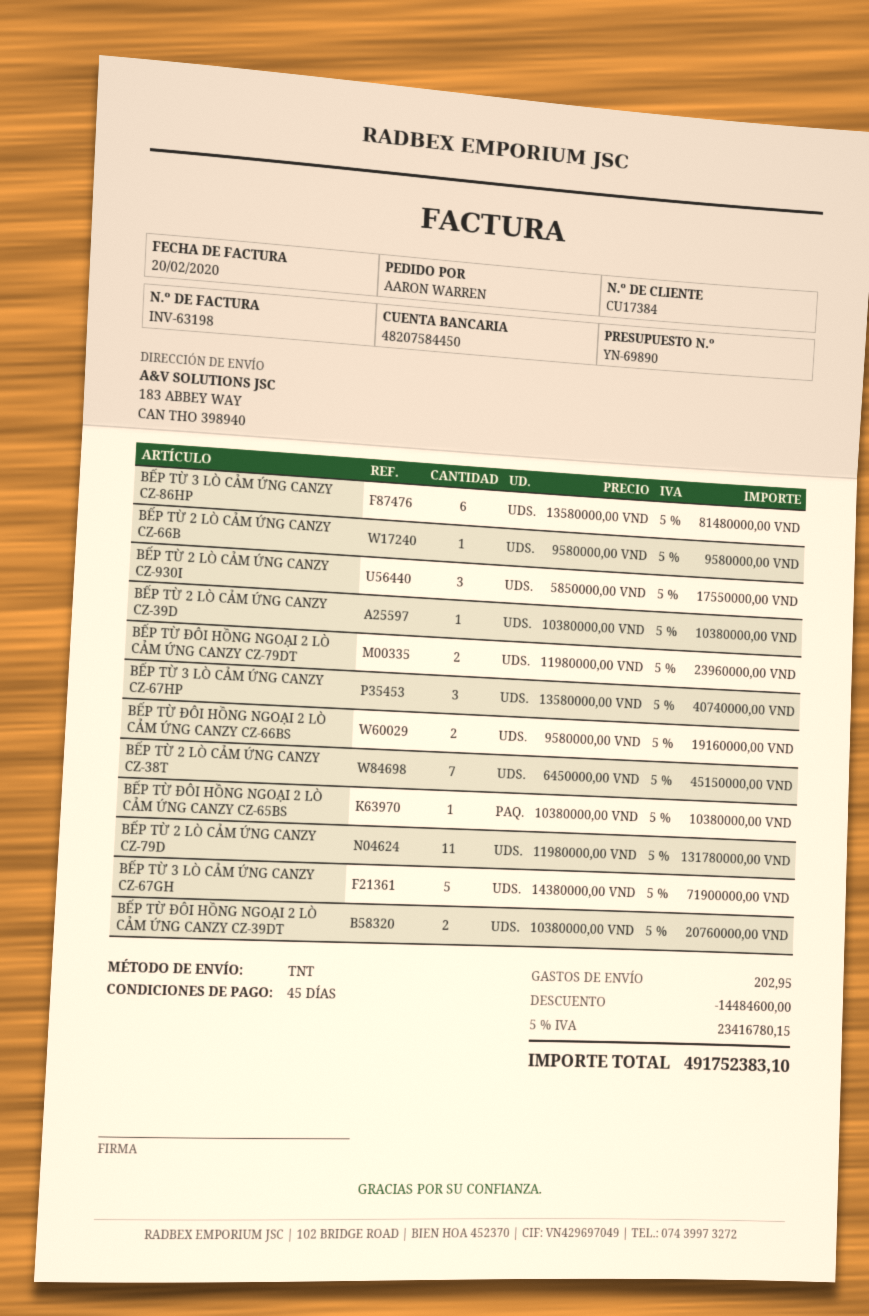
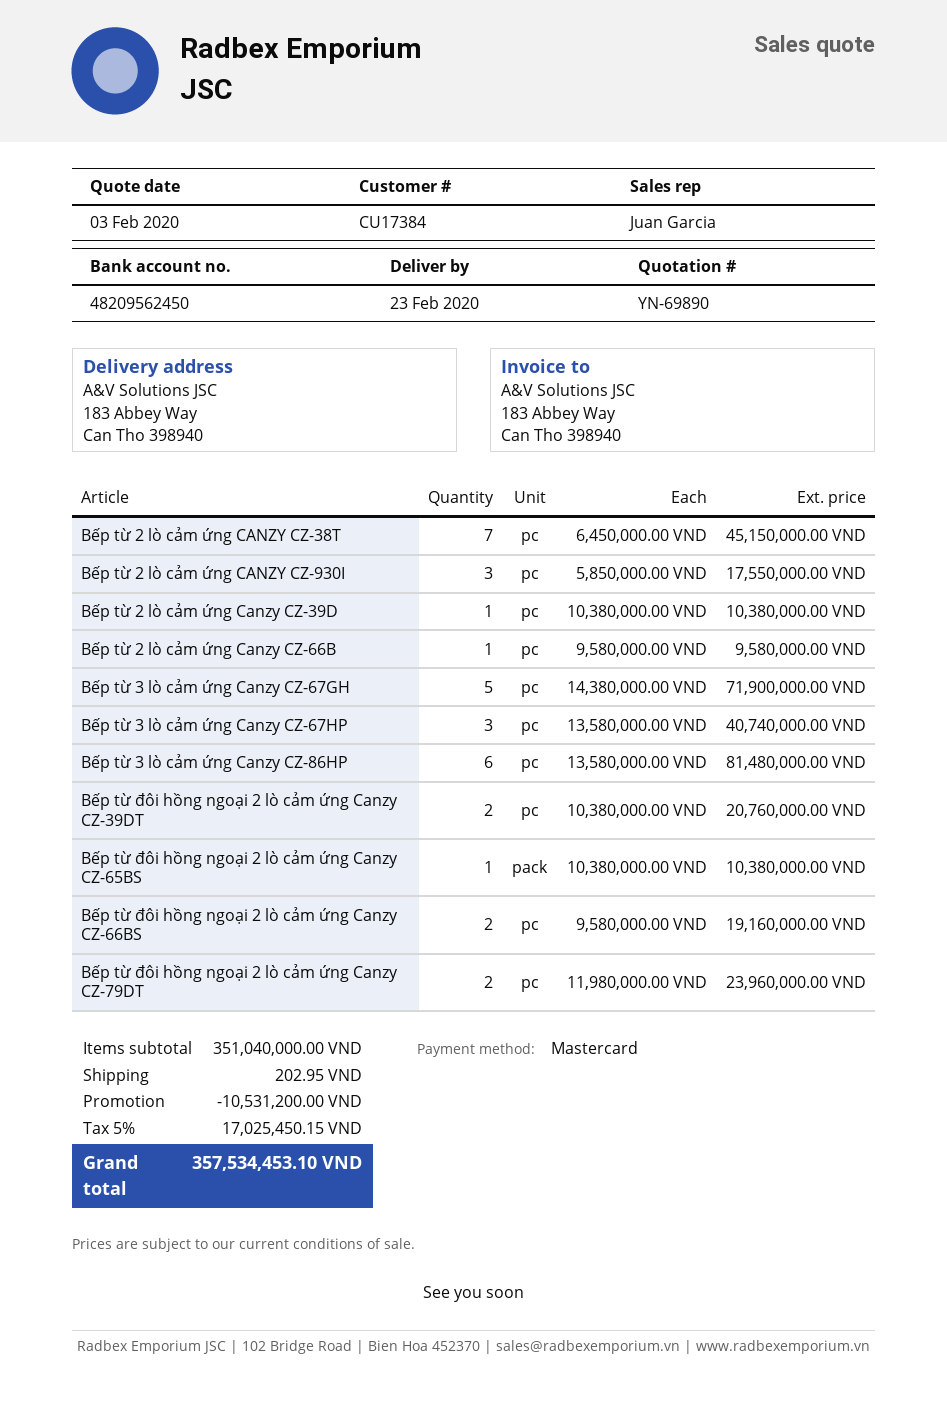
bank account: 48207584450 -> 48209562450
BẾP TỪ 2 LÒ CẢM ỨNG CANZY CZ-79D: 11 x 11980000.00 = 131780000.00 -> none
discount: 14484600.00 -> 10531200.00
tax: 5% = 23416780.15 -> 5% = 17025450.15
total: 491752383.10 -> 357534453.10

